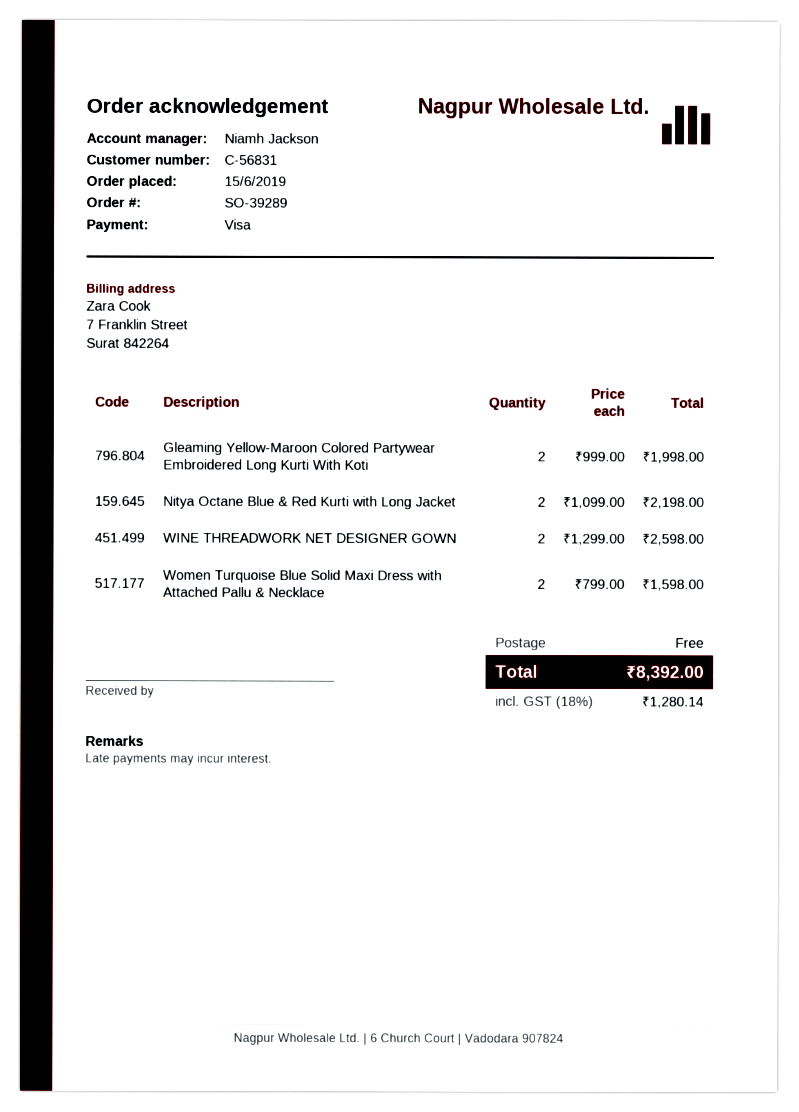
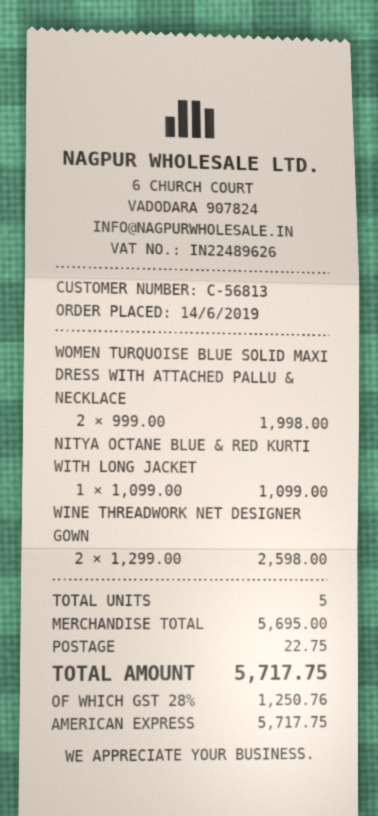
order date: 2019-06-15 -> 2019-06-14
customer number: C-56831 -> C-56813
payment method: Visa -> American Express
Gleaming Yellow-Maroon Colored Partywear Embroidered Long Kurti With Koti: 2 x 999.00 = 1998.00 -> none
Nitya Octane Blue & Red Kurti with Long Jacket: 2 x 1099.00 = 2198.00 -> 1 x 1099.00 = 1099.00
Women Turquoise Blue Solid Maxi Dress with Attached Pallu & Necklace: 2 x 799.00 = 1598.00 -> 2 x 999.00 = 1998.00
shipping: 0.00 -> 22.75
tax: 18% = 1280.14 -> 28% = 1250.76
total: 8392.00 -> 5717.75

